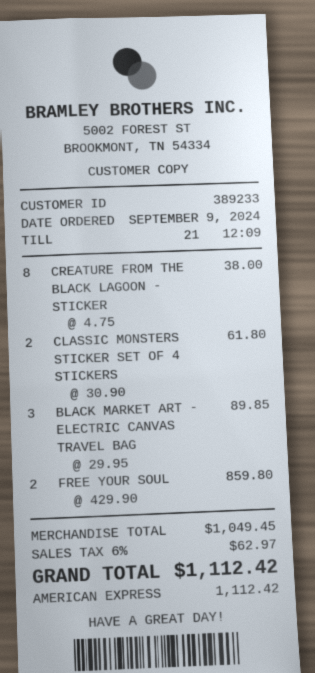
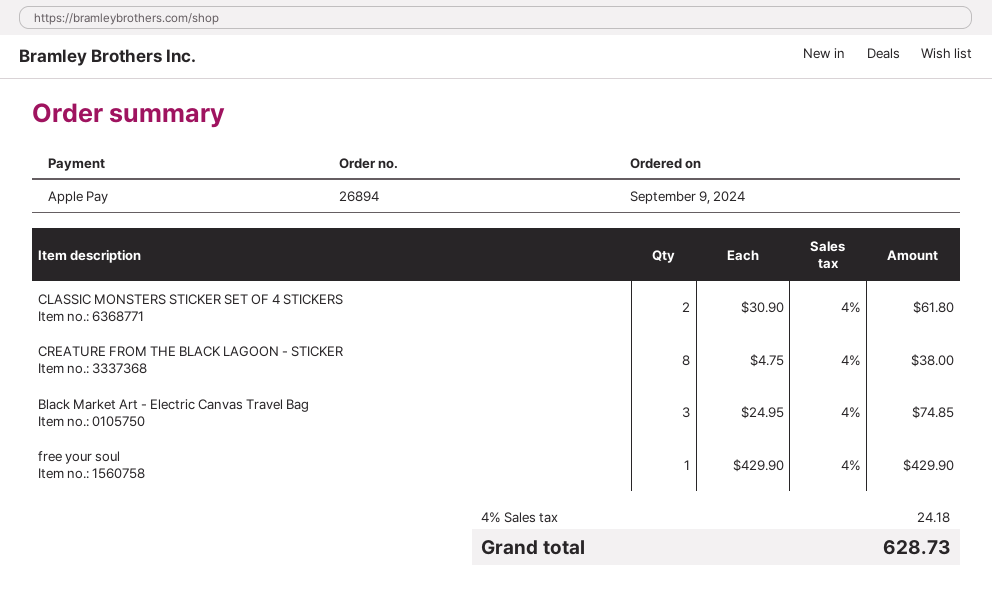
payment method: American Express -> Apple Pay
BLACK MARKET ART - ELECTRIC CANVAS TRAVEL BAG: 3 x 29.95 = 89.85 -> 3 x 24.95 = 74.85
FREE YOUR SOUL: 2 x 429.90 = 859.80 -> 1 x 429.90 = 429.90
tax: 6% = 62.97 -> 4% = 24.18
total: 1112.42 -> 628.73

